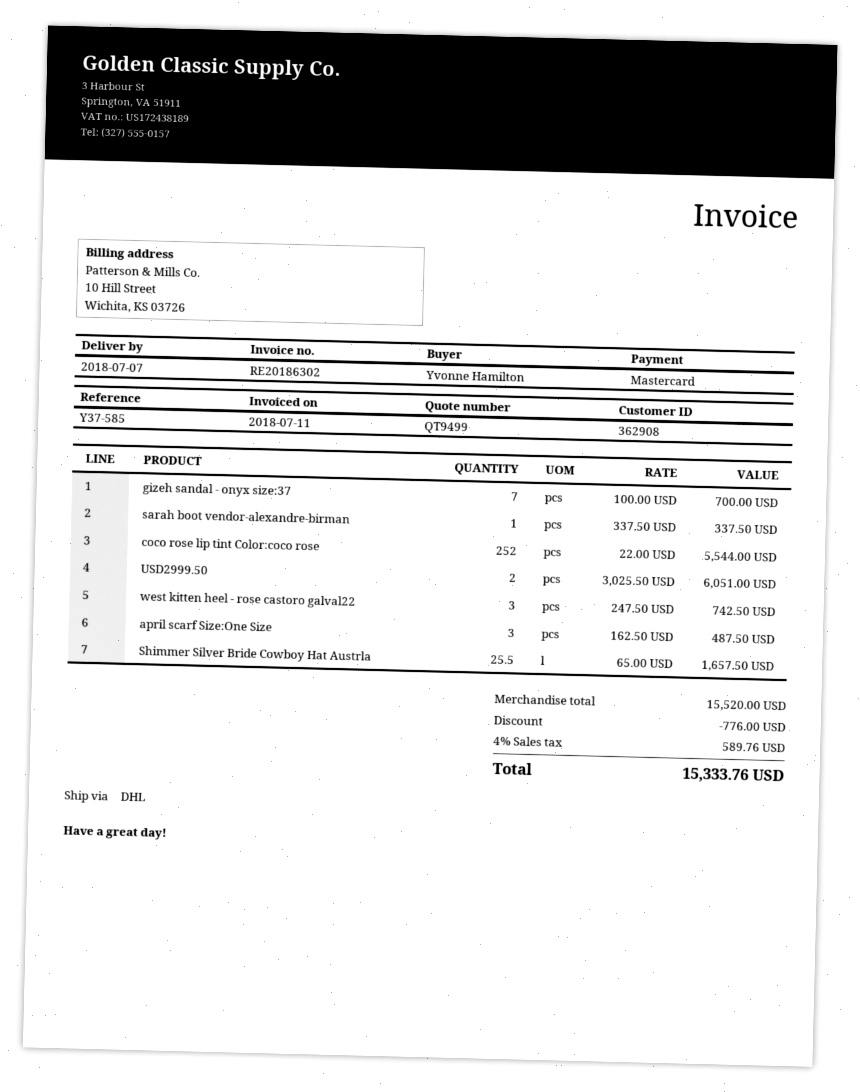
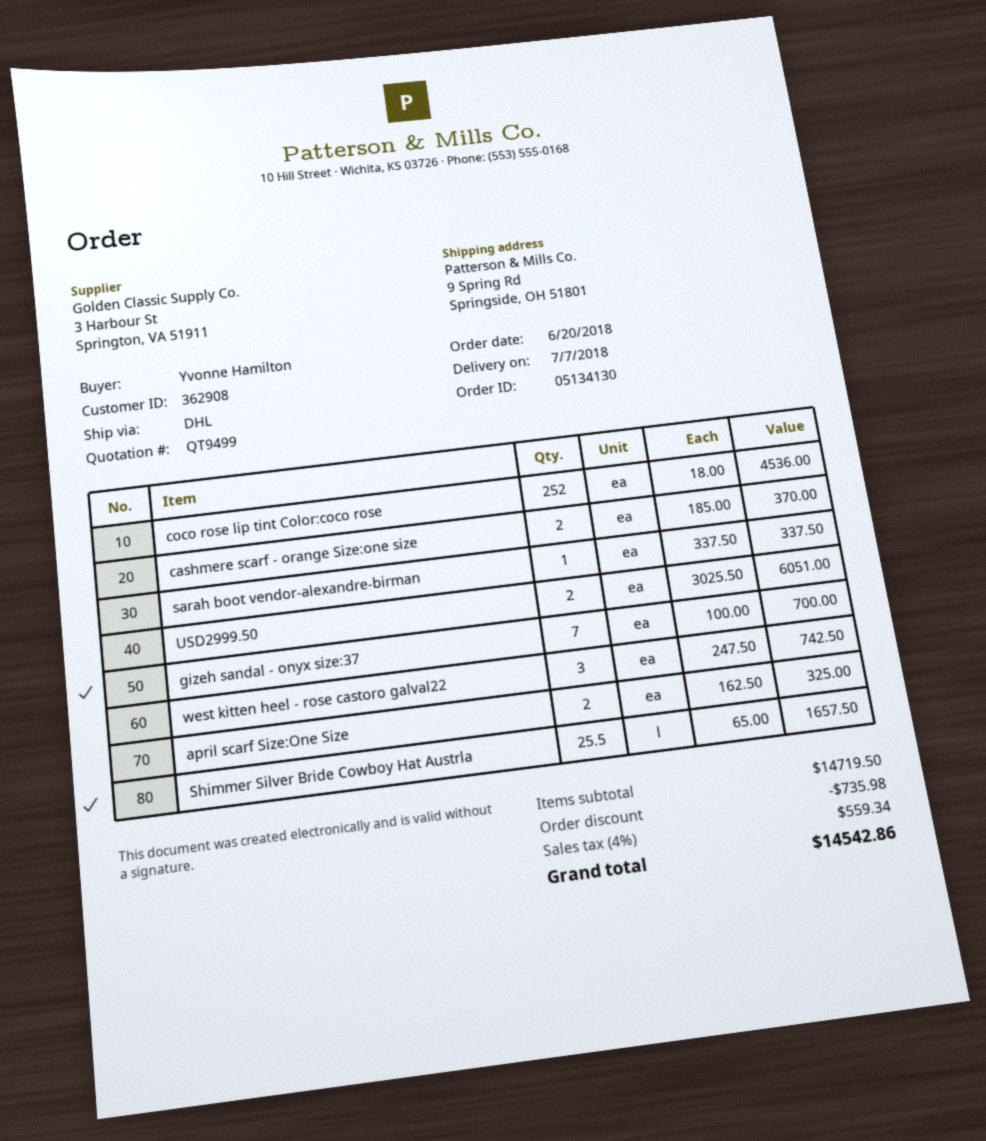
coco rose lip tint Color:coco rose: 252 x 22.00 = 5544.00 -> 252 x 18.00 = 4536.00
april scarf Size:One Size: 3 x 162.50 = 487.50 -> 2 x 162.50 = 325.00
cashmere scarf - orange Size:one size: none -> 2 x 185.00 = 370.00
subtotal: 15520.00 -> 14719.50
discount: 776.00 -> 735.98
tax: 4% = 589.76 -> 4% = 559.34
total: 15333.76 -> 14542.86

